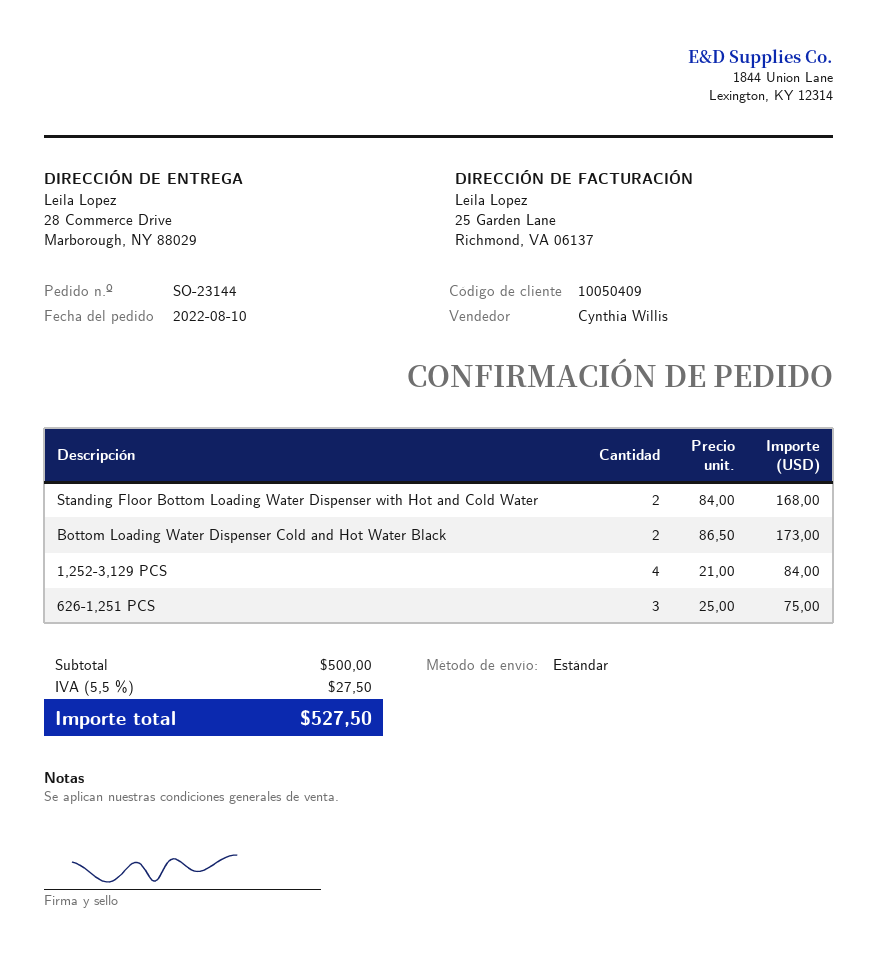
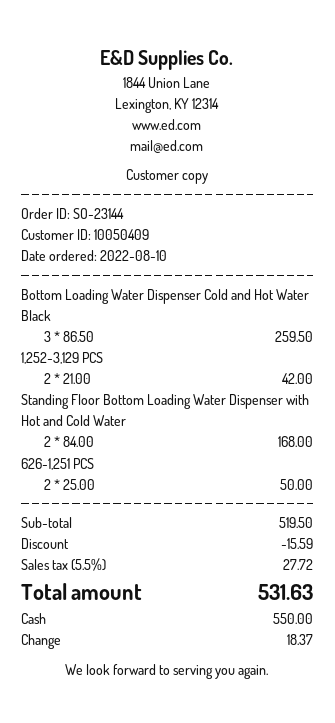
Bottom Loading Water Dispenser Cold and Hot Water Black: 2 x 86.50 = 173.00 -> 3 x 86.50 = 259.50
1,252-3,129 PCS: 4 x 21.00 = 84.00 -> 2 x 21.00 = 42.00
626-1,251 PCS: 3 x 25.00 = 75.00 -> 2 x 25.00 = 50.00
subtotal: 500.00 -> 519.50
discount: none -> 15.59
tax: 5.5% = 27.50 -> 5.5% = 27.72
total: 527.50 -> 531.63

